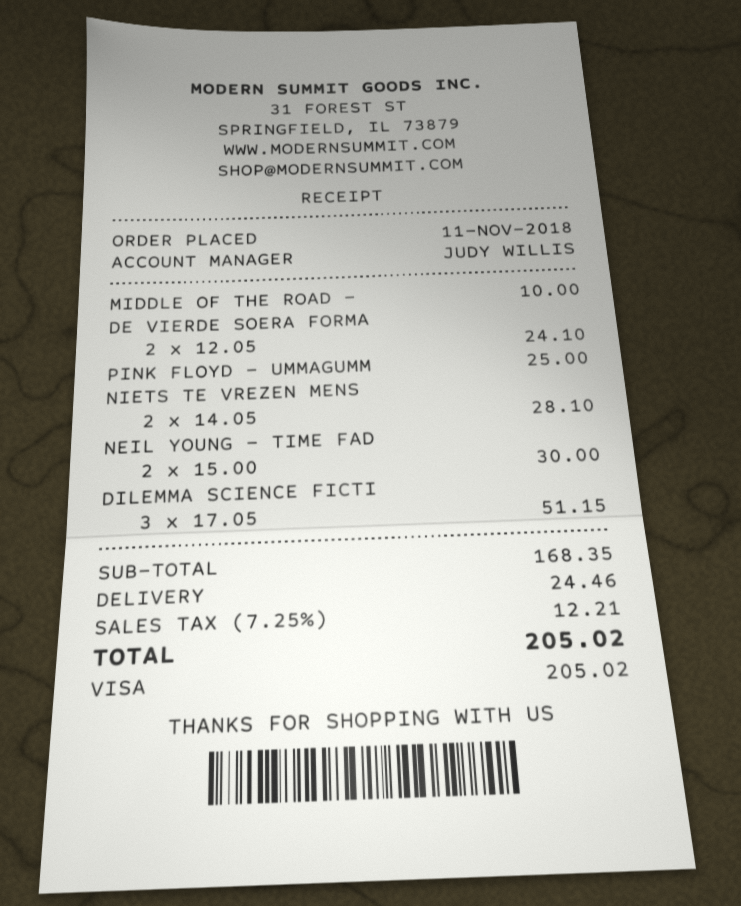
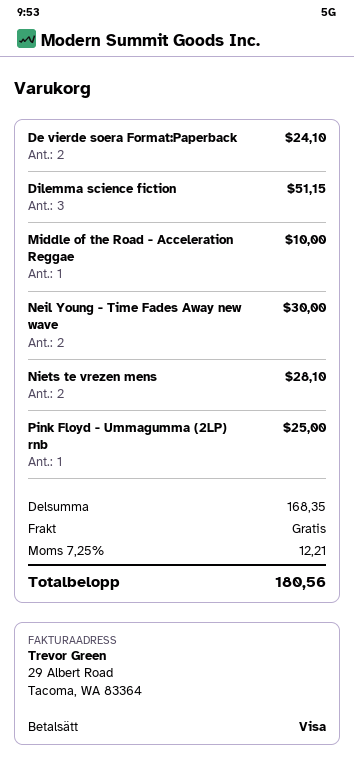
shipping: 24.46 -> 0.00
total: 205.02 -> 180.56

